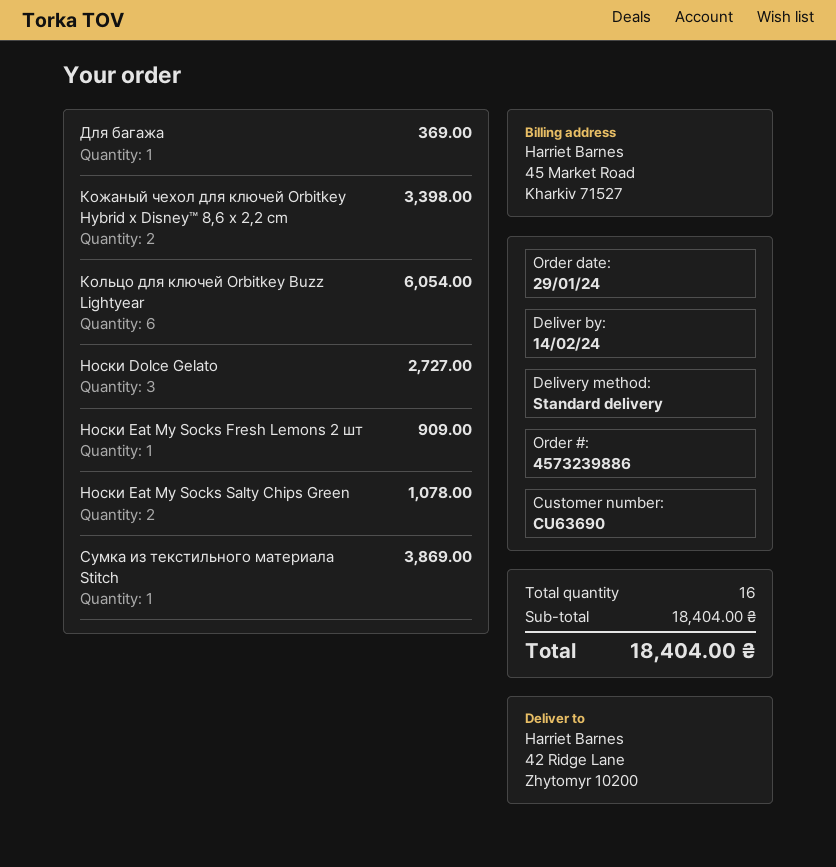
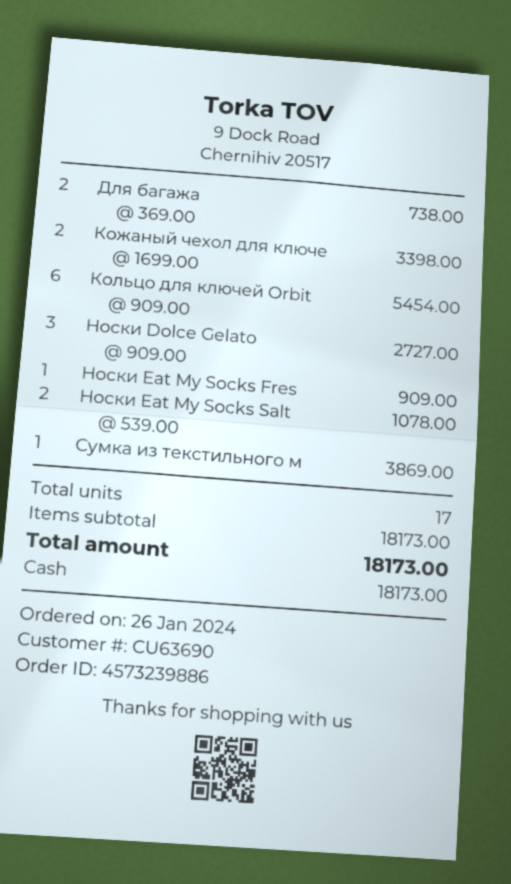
order date: 2024-01-29 -> 2024-01-26
Для багажа: 1 for 369.00 -> 2 for 738.00
Кольцо для ключей Orbitkey Buzz Lightyear: 6 for 6054.00 -> 6 for 5454.00
total quantity: 16 -> 17
subtotal: 18404.00 -> 18173.00
total: 18404.00 -> 18173.00

